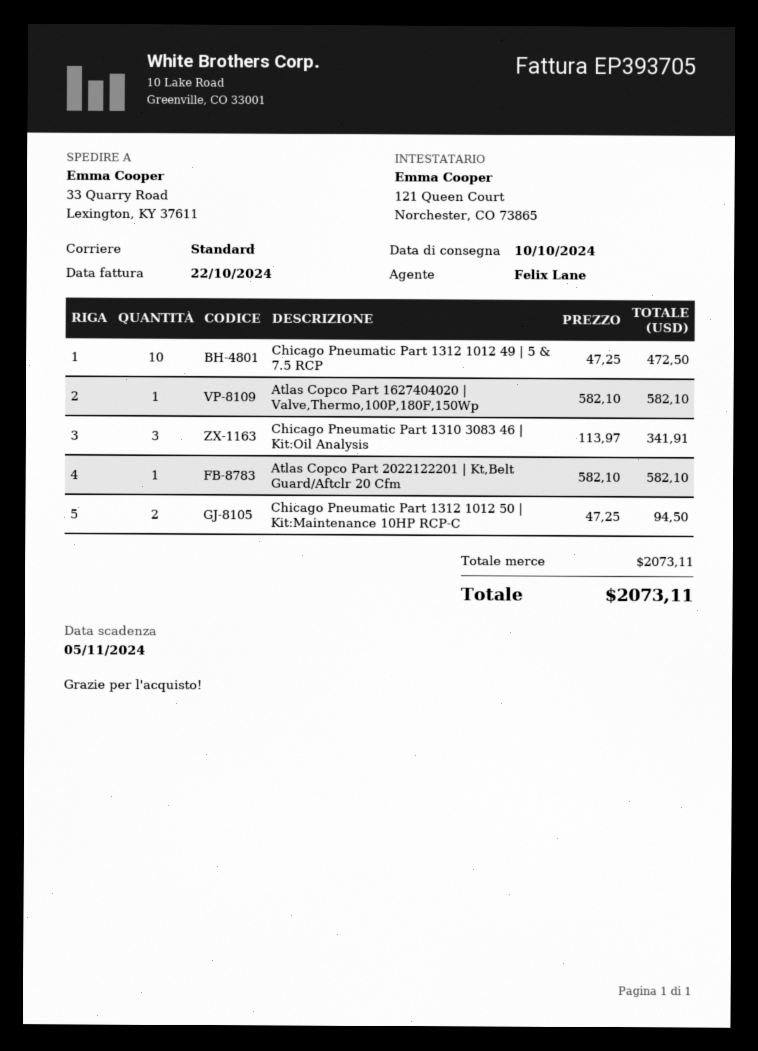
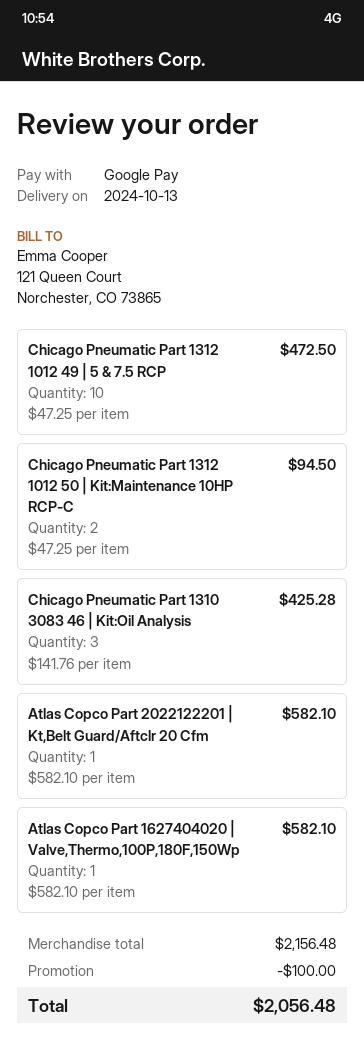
delivery date: 2024-10-10 -> 2024-10-13
Chicago Pneumatic Part 1310 3083 46 | Kit:Oil Analysis: 3 x 113.97 = 341.91 -> 3 x 141.76 = 425.28
subtotal: 2073.11 -> 2156.48
discount: none -> 100.00
total: 2073.11 -> 2056.48

